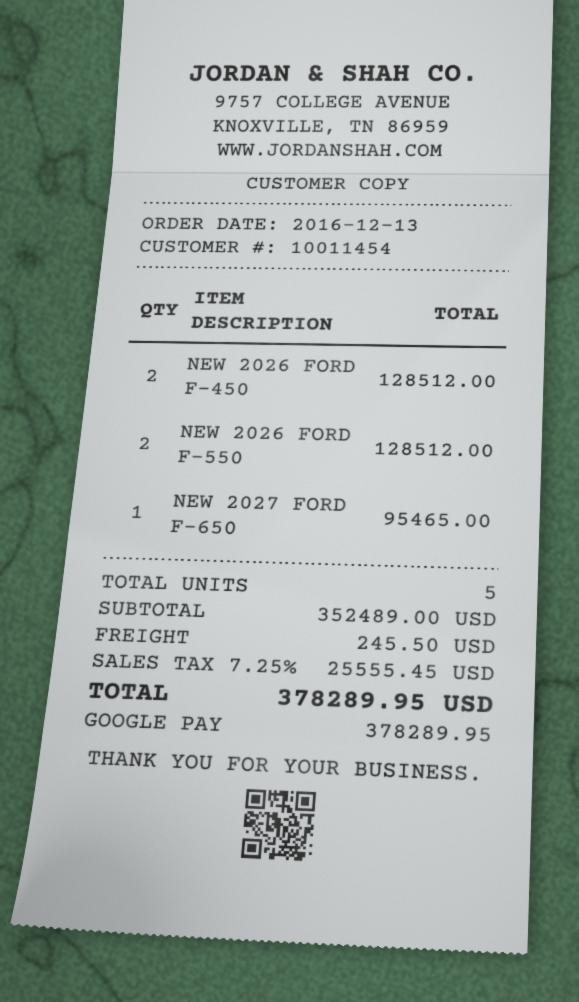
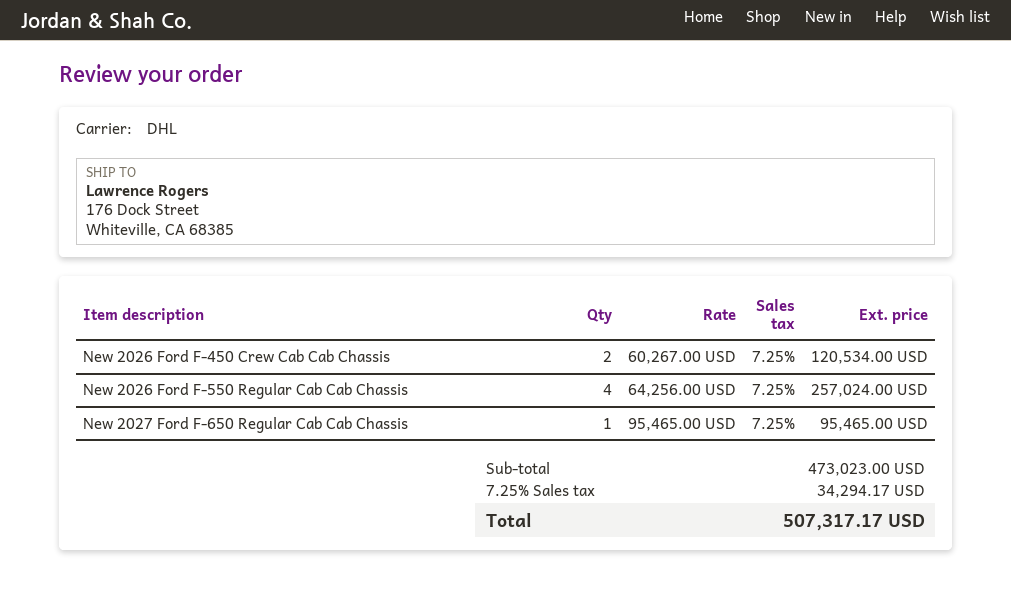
NEW 2026 FORD F-450: 2 for 128512.00 -> 2 for 120534.00
NEW 2026 FORD F-550: 2 for 128512.00 -> 4 for 257024.00
subtotal: 352489.00 -> 473023.00
shipping: 245.50 -> none
tax: 7.25% = 25555.45 -> 7.25% = 34294.17
total: 378289.95 -> 507317.17

